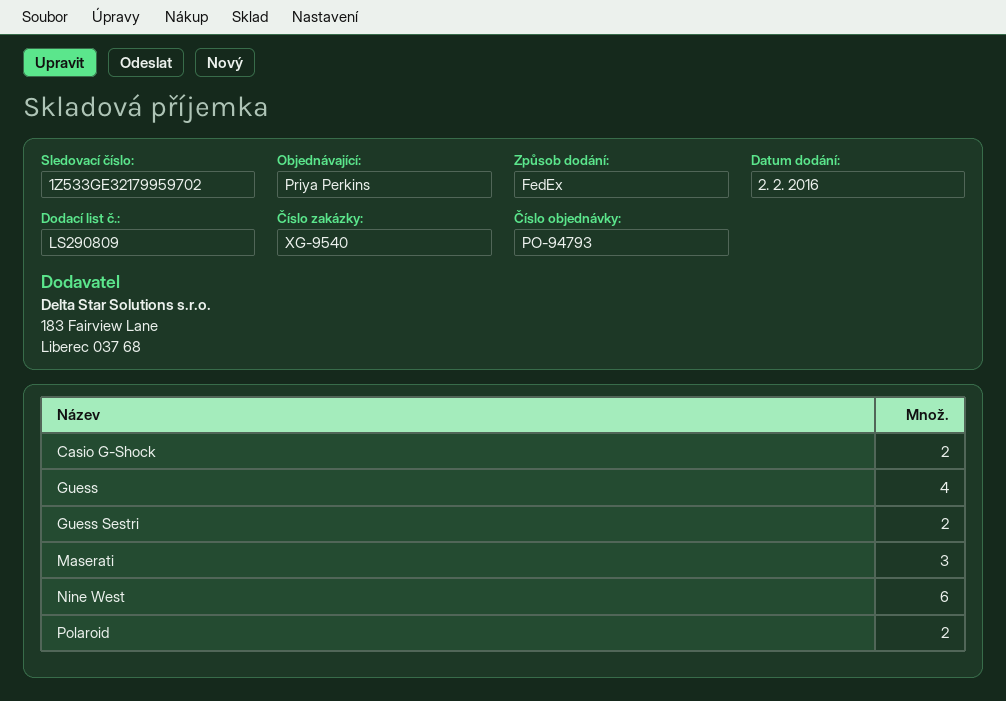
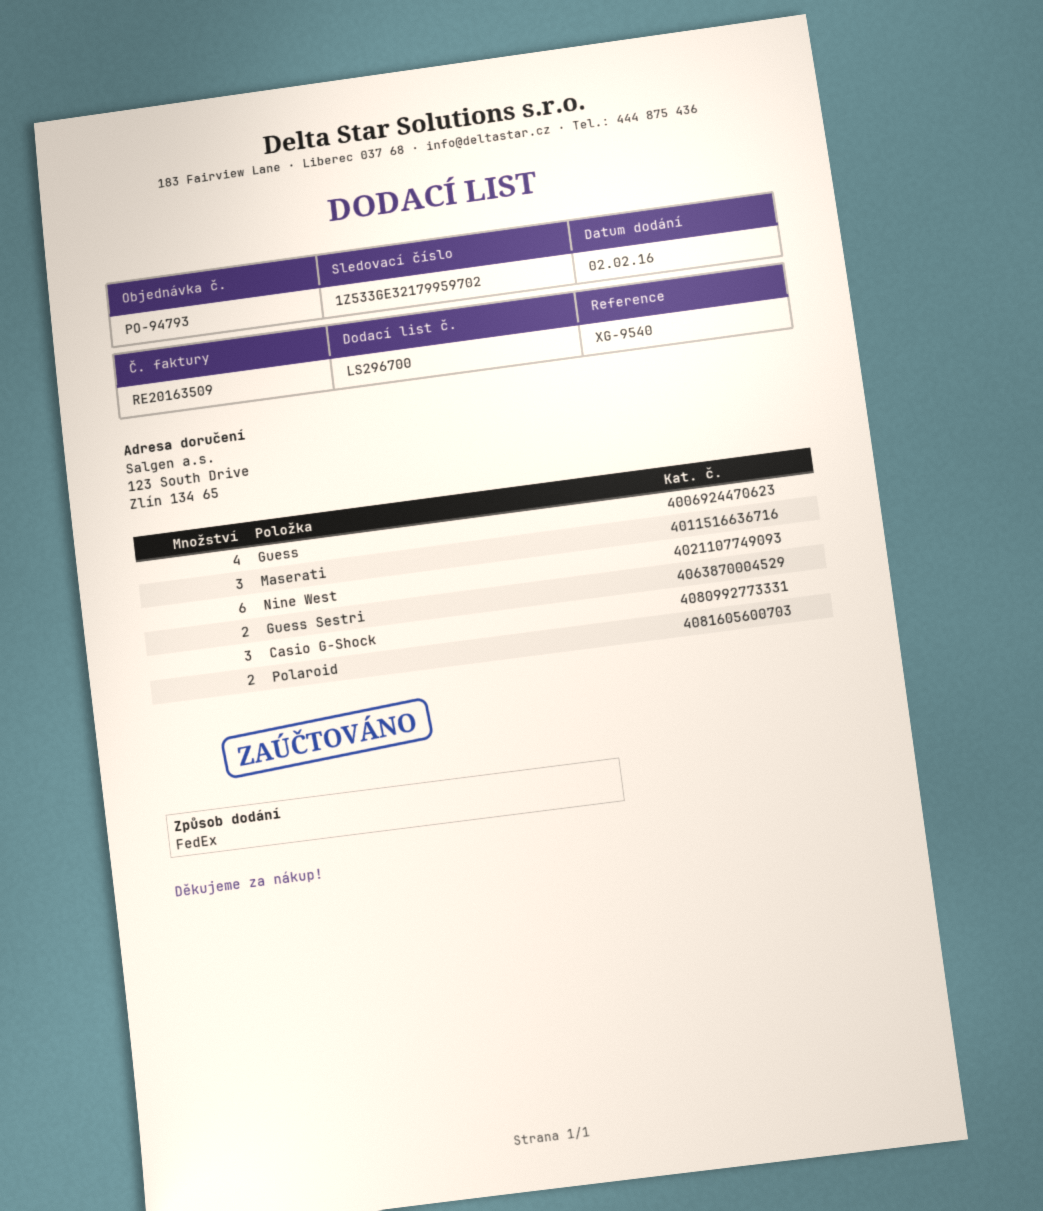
delivery note number: LS290809 -> LS296700
Casio G-Shock: 2 -> 3

